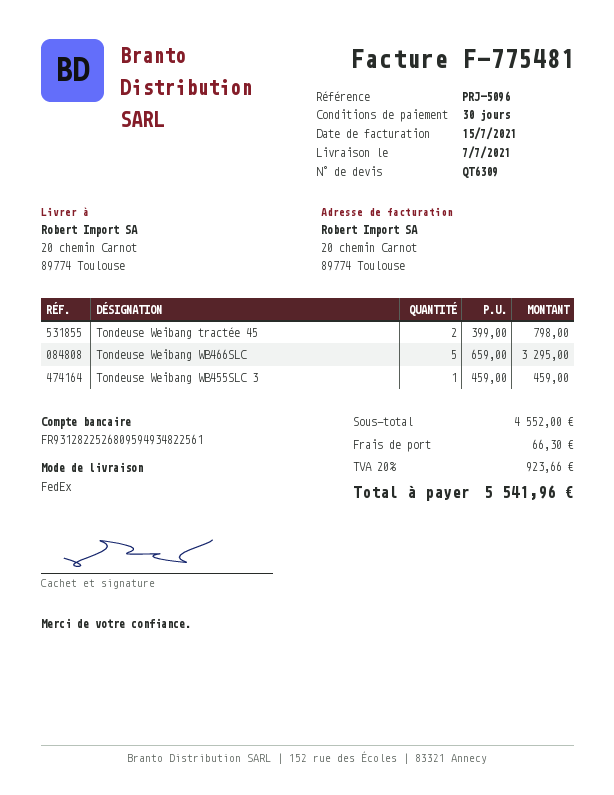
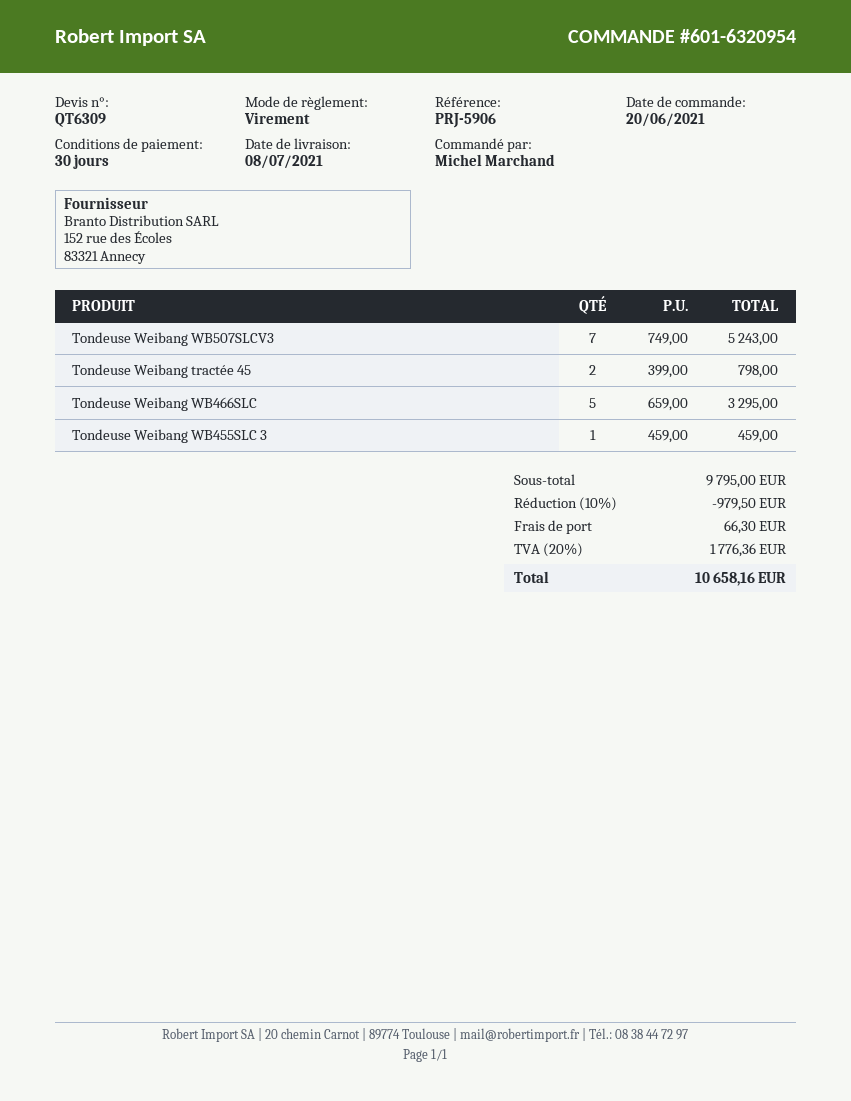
delivery date: 2021-07-07 -> 2021-07-08
reference: PRJ-5096 -> PRJ-5906
Tondeuse Weibang WB507SLCV3: none -> 7 x 749.00 = 5243.00
subtotal: 4552.00 -> 9795.00
discount: none -> 10% = 979.50
tax: 20% = 923.66 -> 20% = 1776.36
total: 5541.96 -> 10658.16

